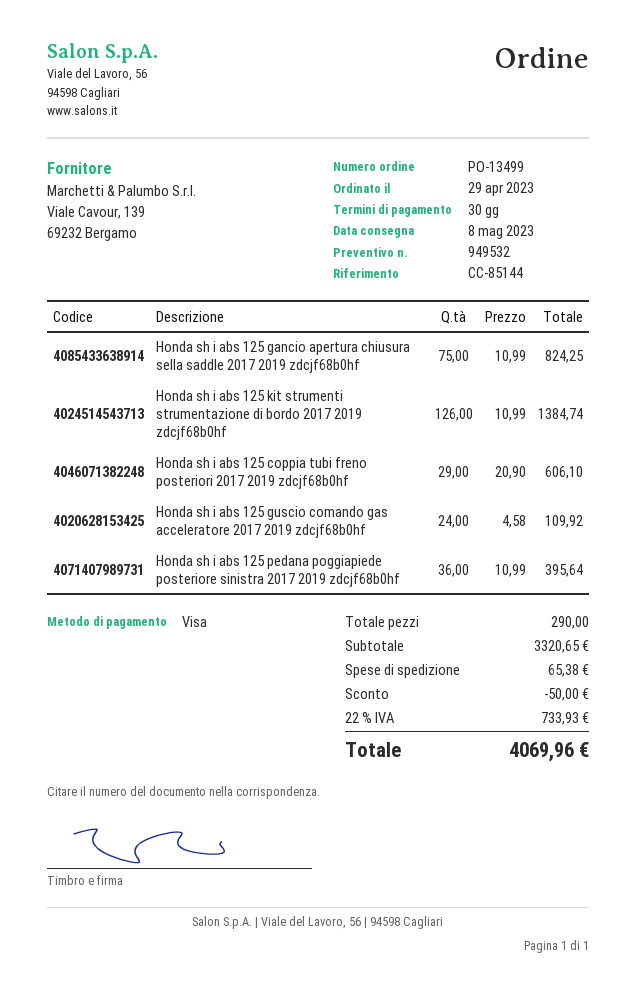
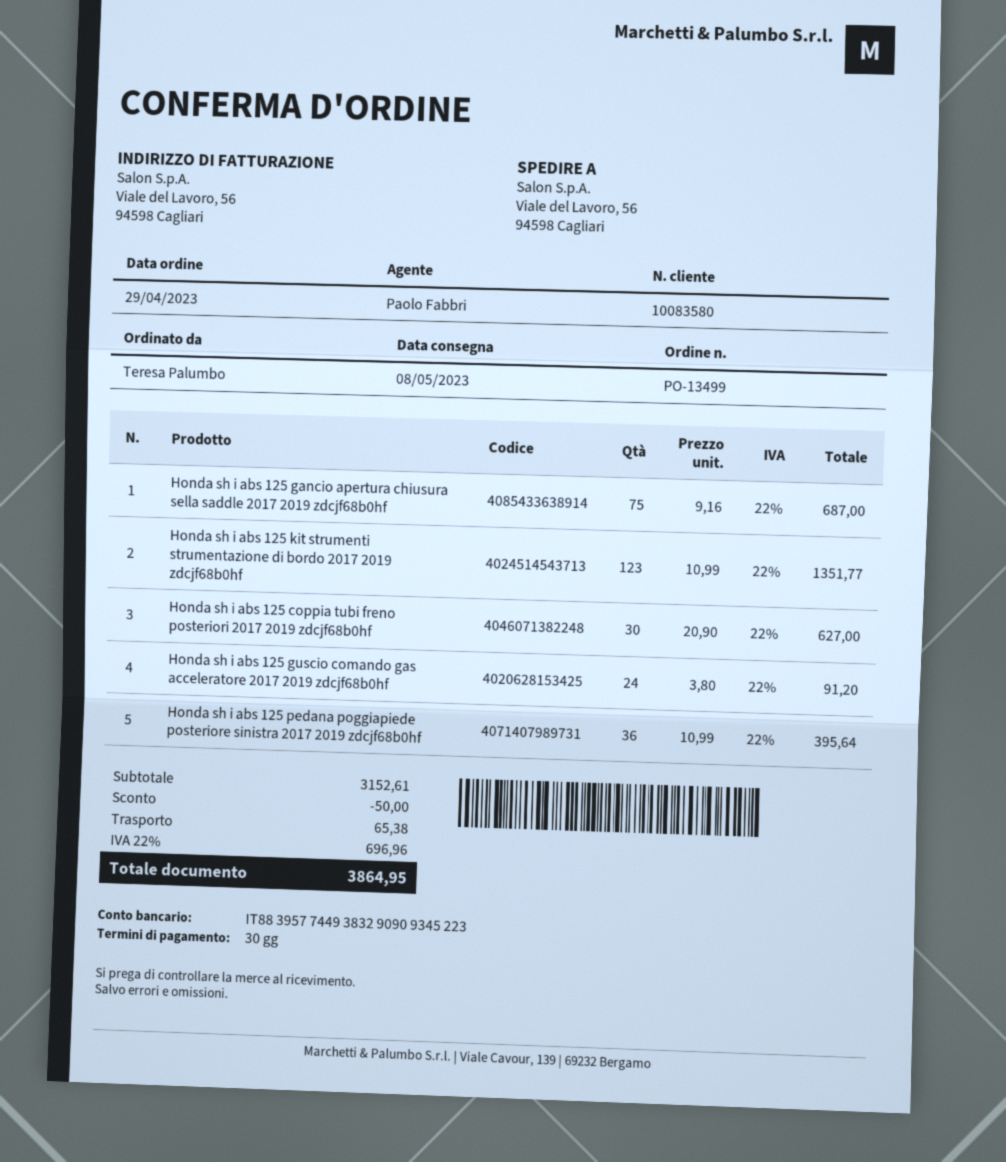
Honda sh i abs 125 gancio apertura chiusura sella saddle 2017 2019 zdcjf68b0hf: 75 x 10.99 = 824.25 -> 75 x 9.16 = 687.00
Honda sh i abs 125 kit strumenti strumentazione di bordo 2017 2019 zdcjf68b0hf: 126 x 10.99 = 1384.74 -> 123 x 10.99 = 1351.77
Honda sh i abs 125 coppia tubi freno posteriori 2017 2019 zdcjf68b0hf: 29 x 20.90 = 606.10 -> 30 x 20.90 = 627.00
Honda sh i abs 125 guscio comando gas acceleratore 2017 2019 zdcjf68b0hf: 24 x 4.58 = 109.92 -> 24 x 3.80 = 91.20
subtotal: 3320.65 -> 3152.61
tax: 22% = 733.93 -> 22% = 696.96
total: 4069.96 -> 3864.95

